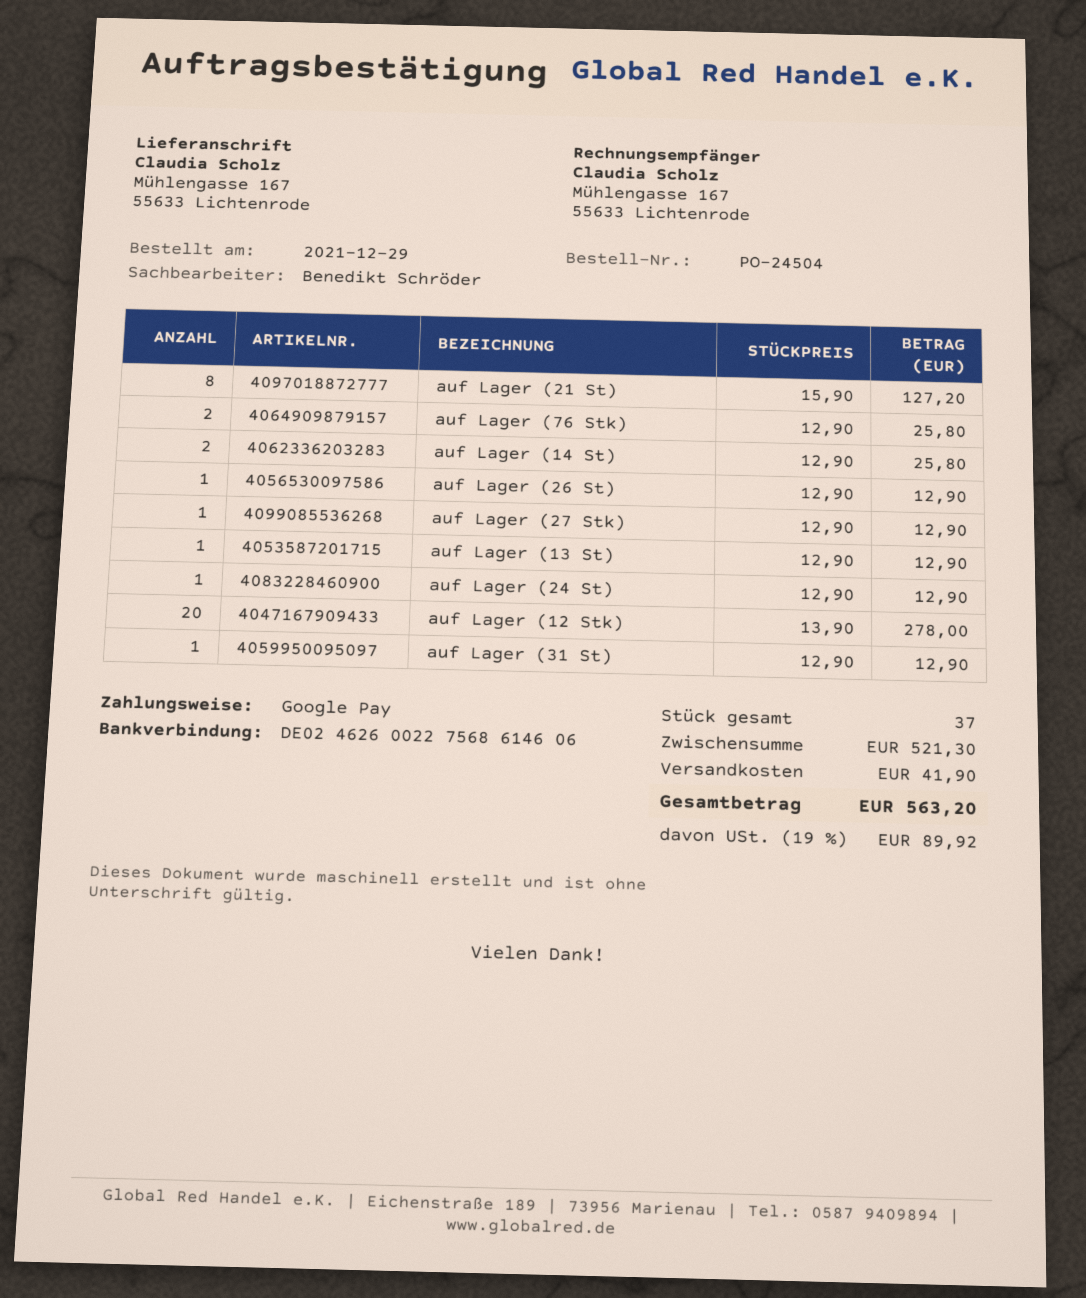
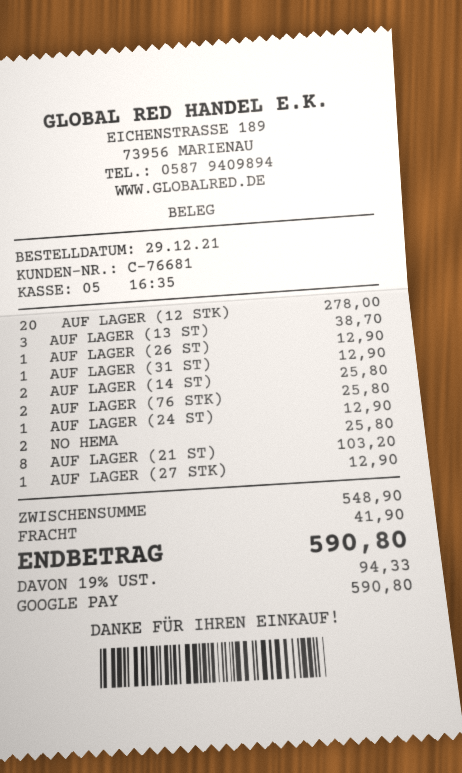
auf Lager (21 St): 8 for 127.20 -> 8 for 103.20
auf Lager (13 St): 1 for 12.90 -> 3 for 38.70
NO HEMA: none -> 2 for 25.80
subtotal: 521.30 -> 548.90
tax: 19% = 89.92 -> 19% = 94.33
total: 563.20 -> 590.80

